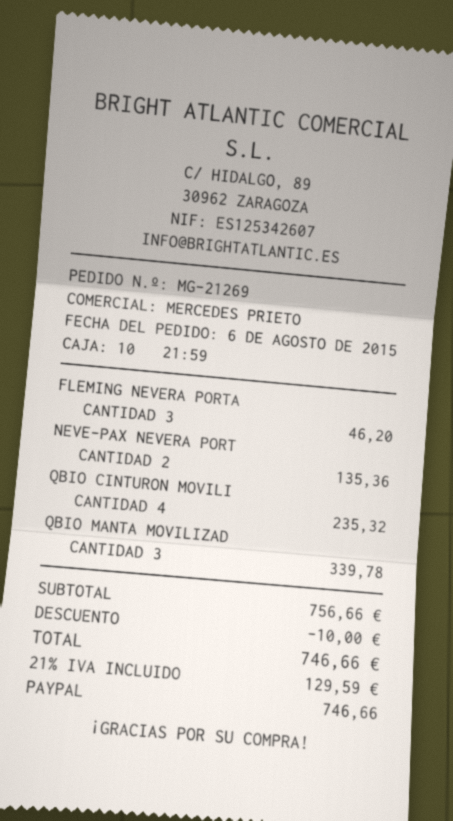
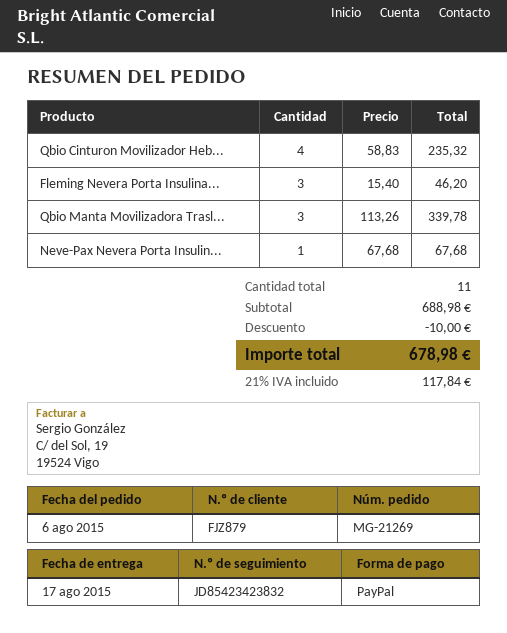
NEVE-PAX NEVERA PORT: 2 for 135.36 -> 1 for 67.68
subtotal: 756.66 -> 688.98
tax: 21% = 129.59 -> 21% = 117.84
total: 746.66 -> 678.98

